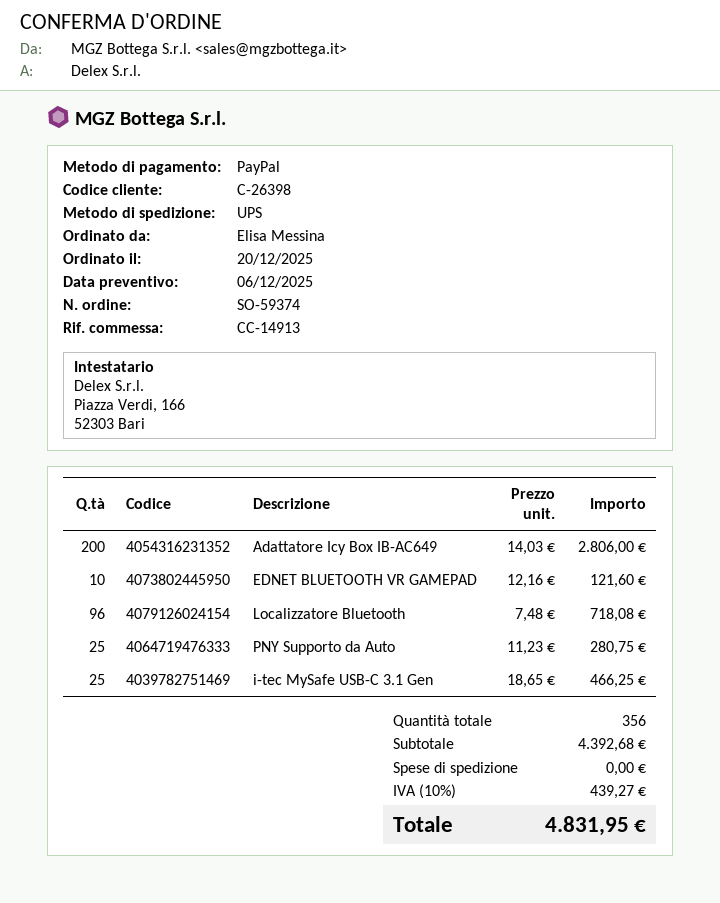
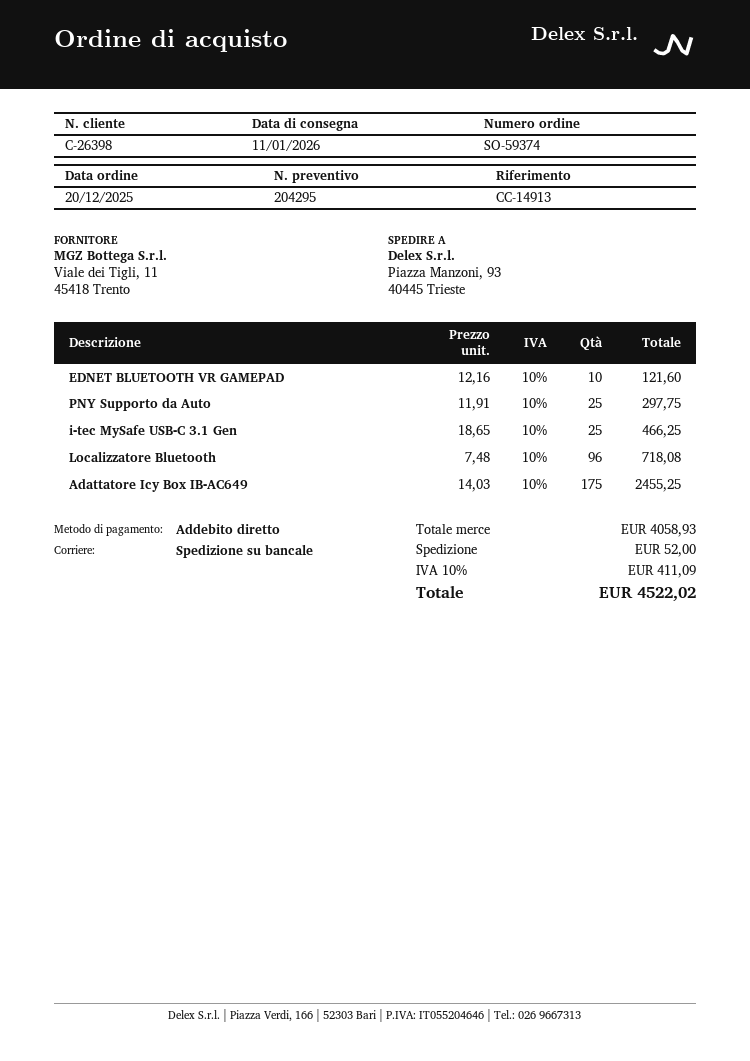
payment method: PayPal -> direct debit
shipping method: UPS -> pallet freight
Adattatore Icy Box IB-AC649: 200 x 14.03 = 2806.00 -> 175 x 14.03 = 2455.25
PNY Supporto da Auto: 25 x 11.23 = 280.75 -> 25 x 11.91 = 297.75
subtotal: 4392.68 -> 4058.93
shipping: 0.00 -> 52.00
tax: 10% = 439.27 -> 10% = 411.09
total: 4831.95 -> 4522.02

